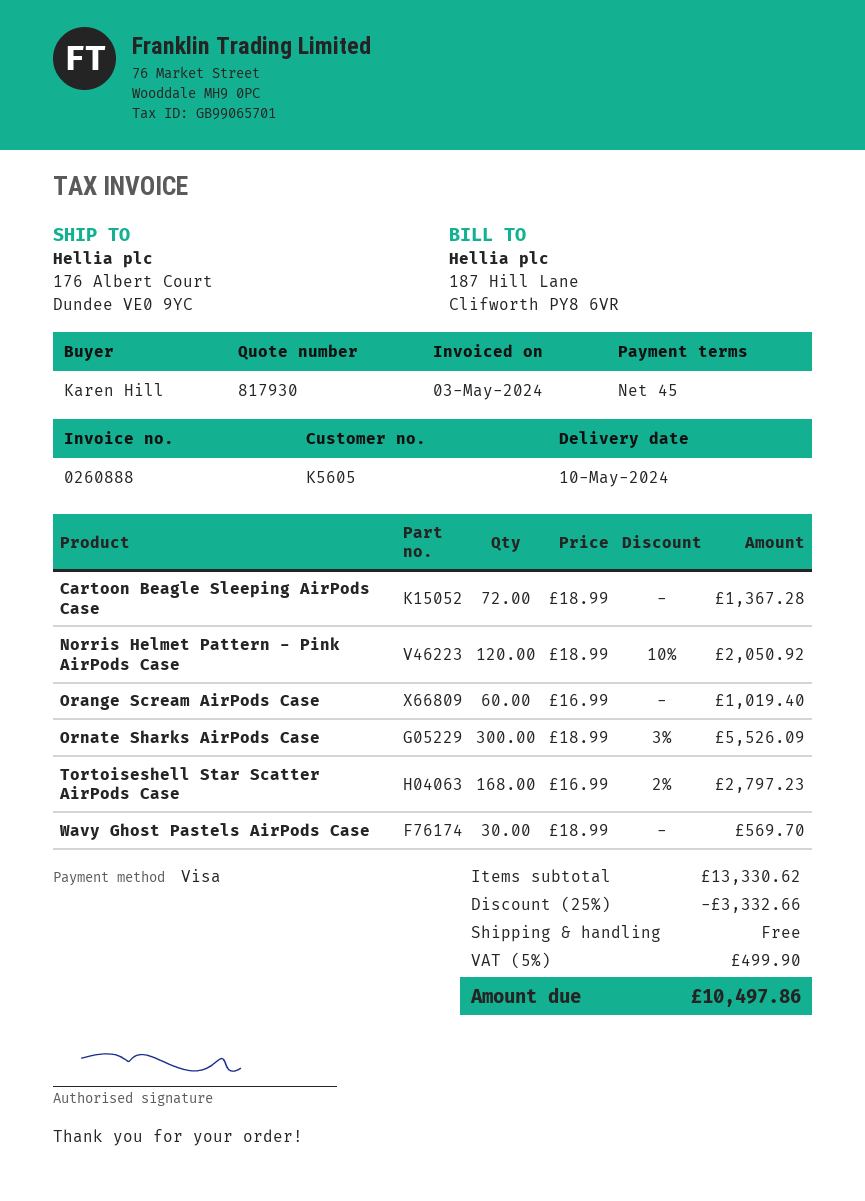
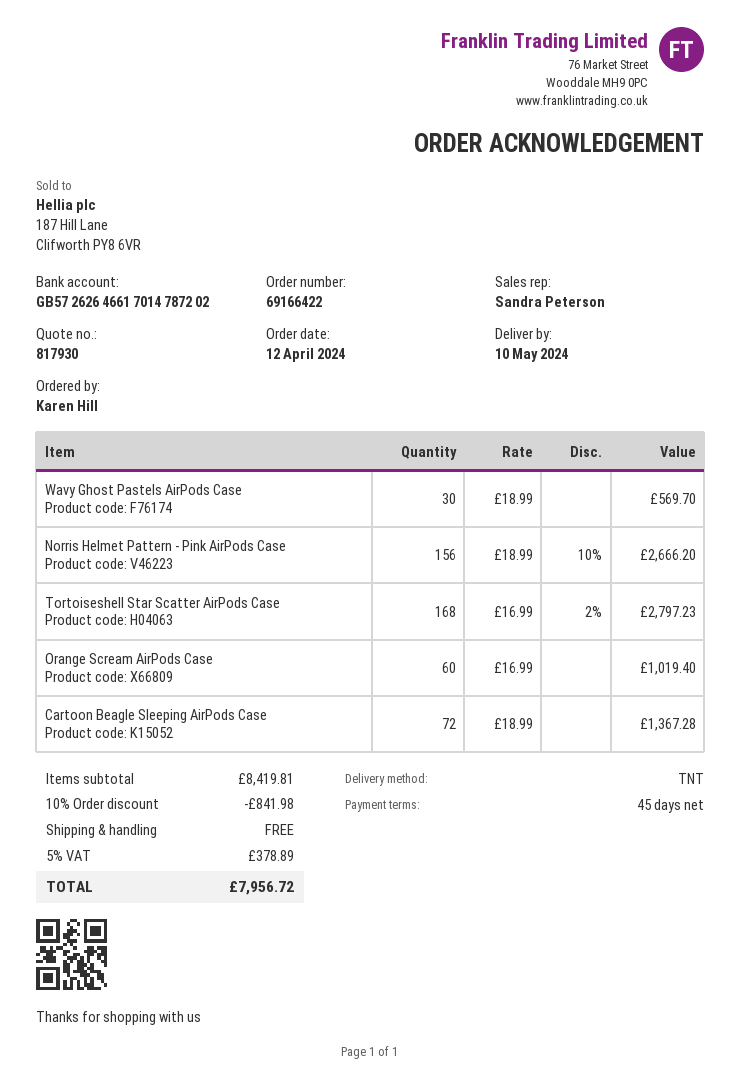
Norris Helmet Pattern - Pink AirPods Case: 120 x 18.99 - 10% = 2050.92 -> 156 x 18.99 - 10% = 2666.20
Ornate Sharks AirPods Case: 300 x 18.99 - 3% = 5526.09 -> none
subtotal: 13330.62 -> 8419.81
discount: 25% = 3332.66 -> 10% = 841.98
tax: 5% = 499.90 -> 5% = 378.89
total: 10497.86 -> 7956.72

